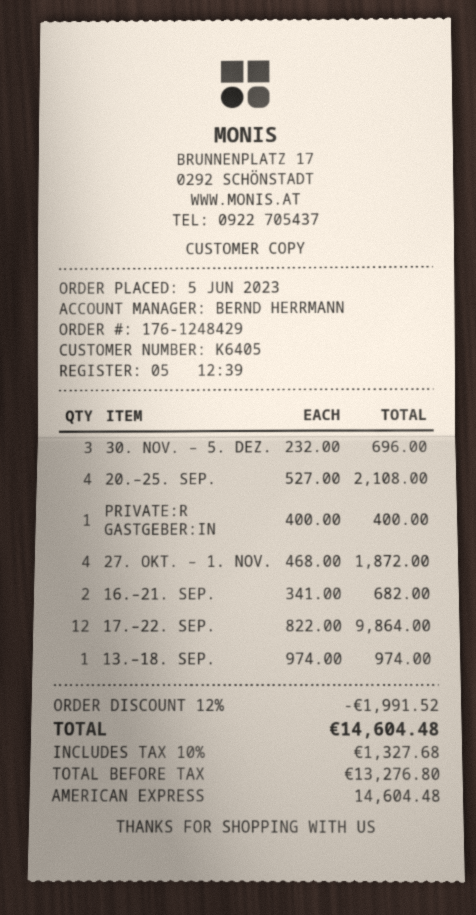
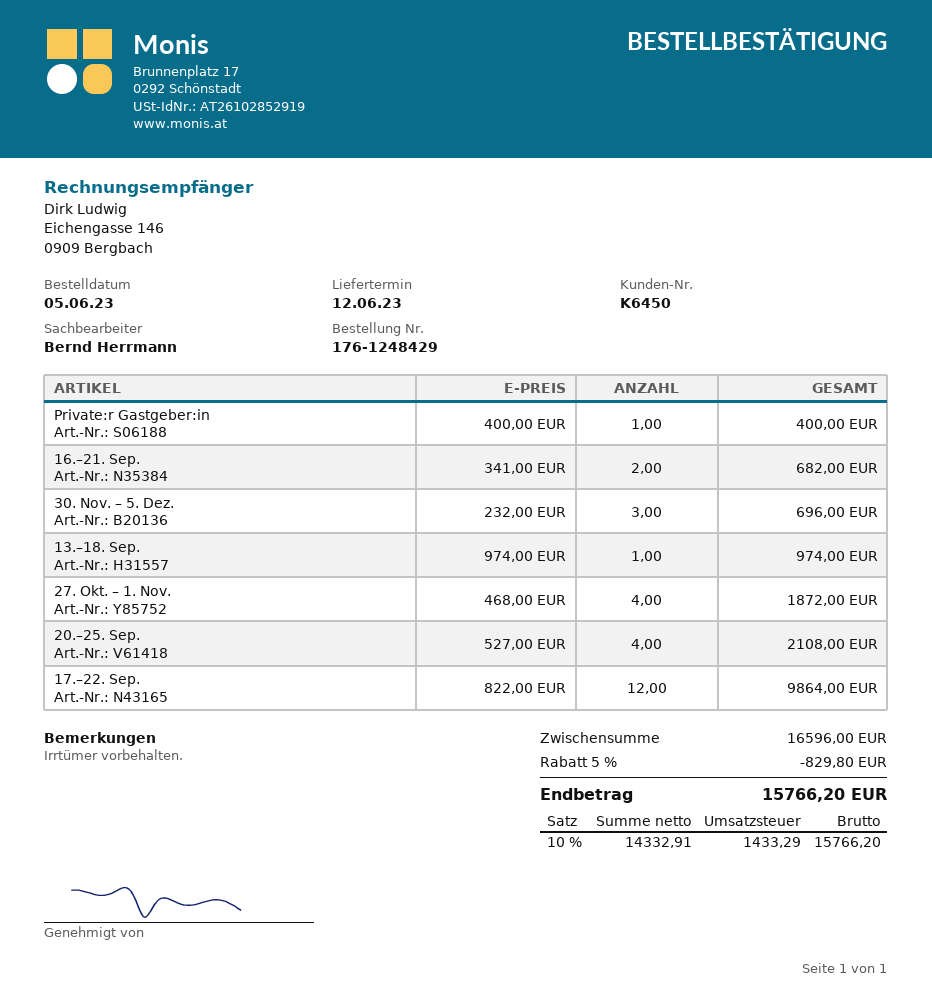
customer number: K6405 -> K6450
discount: 12% = 1991.52 -> 5% = 829.80
net: 13276.80 -> 14332.91
tax: 10% = 1327.68 -> 10% = 1433.29
total: 14604.48 -> 15766.20

